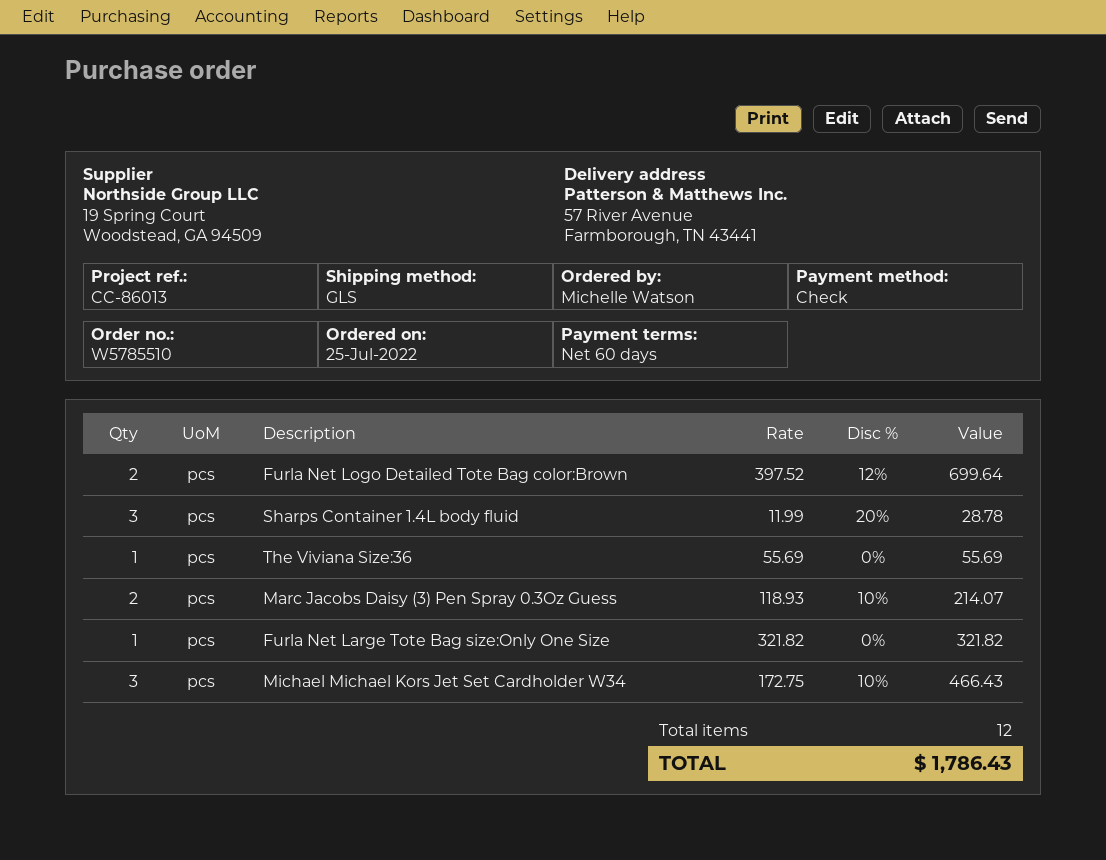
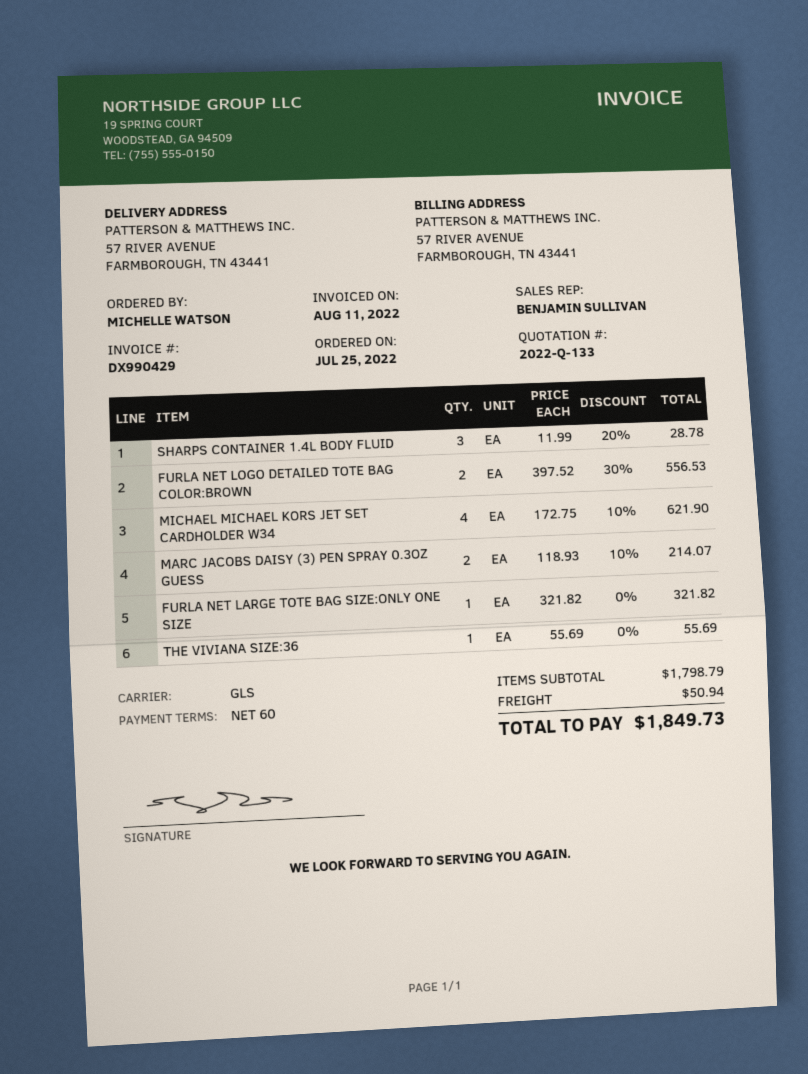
Furla Net Logo Detailed Tote Bag color:Brown: 2 x 397.52 - 12% = 699.64 -> 2 x 397.52 - 30% = 556.53
Michael Michael Kors Jet Set Cardholder W34: 3 x 172.75 - 10% = 466.43 -> 4 x 172.75 - 10% = 621.90
shipping: none -> 50.94
total: 1786.43 -> 1849.73

